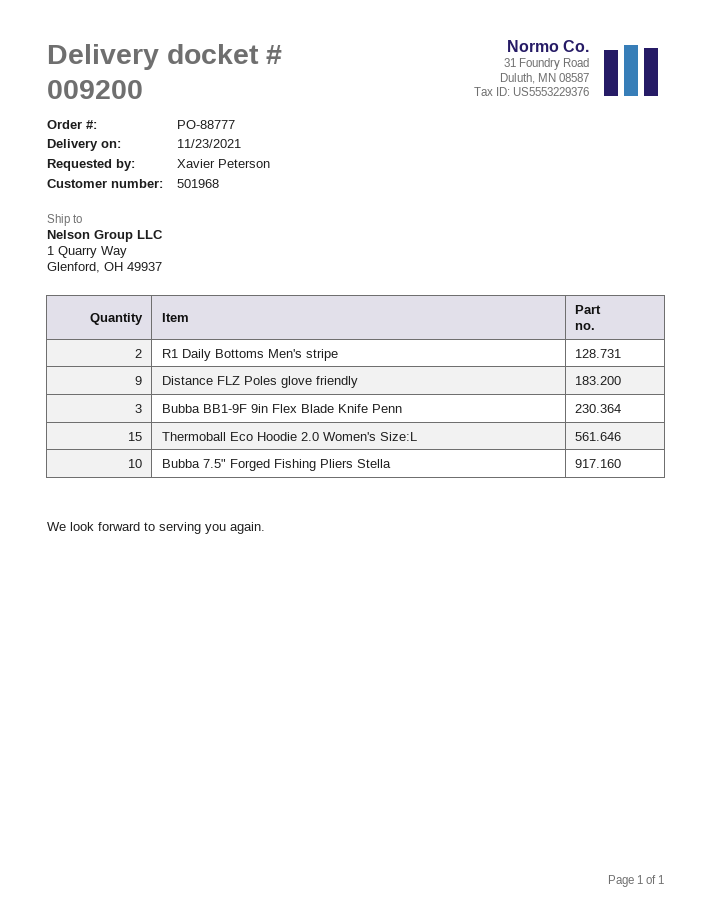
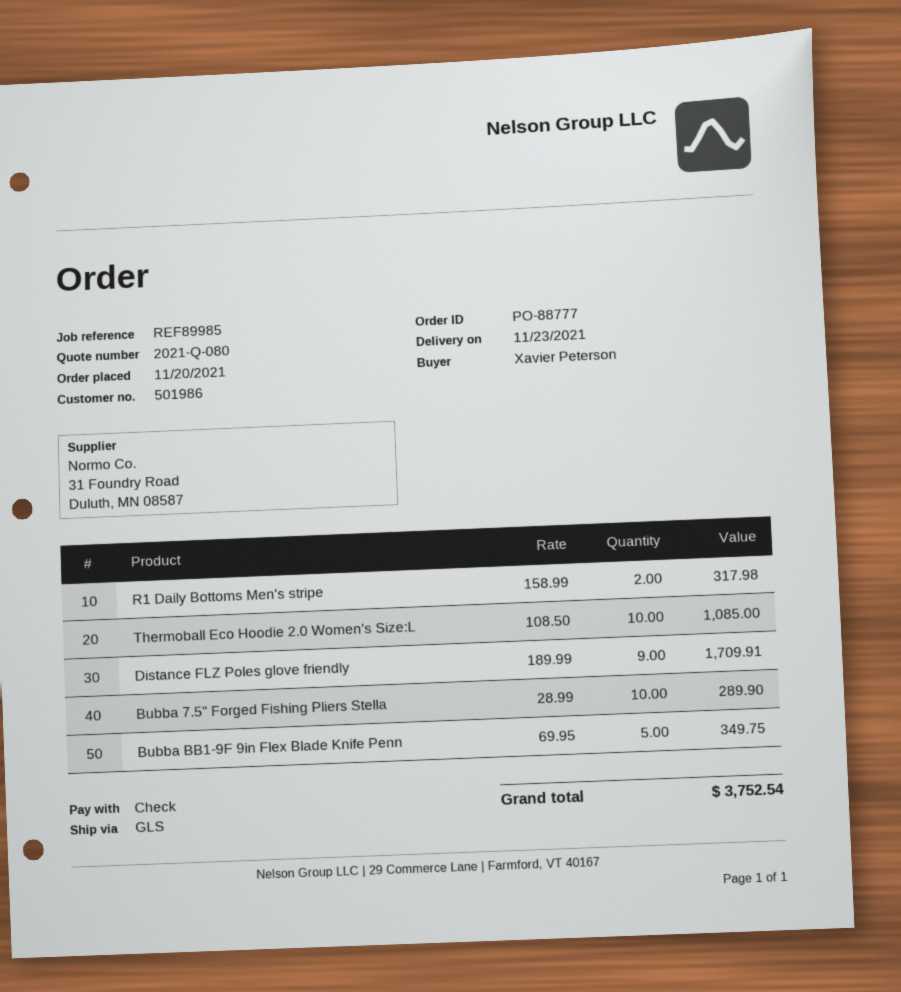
customer number: 501968 -> 501986
Bubba BB1-9F 9in Flex Blade Knife Penn: 3 -> 5
Thermoball Eco Hoodie 2.0 Women's Size:L: 15 -> 10

